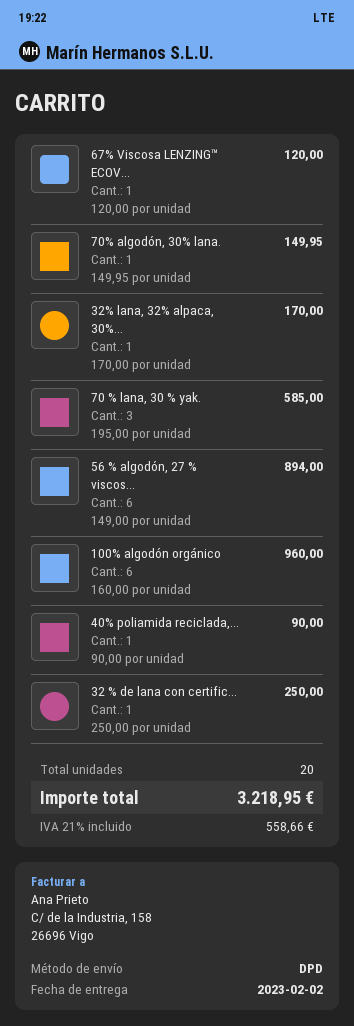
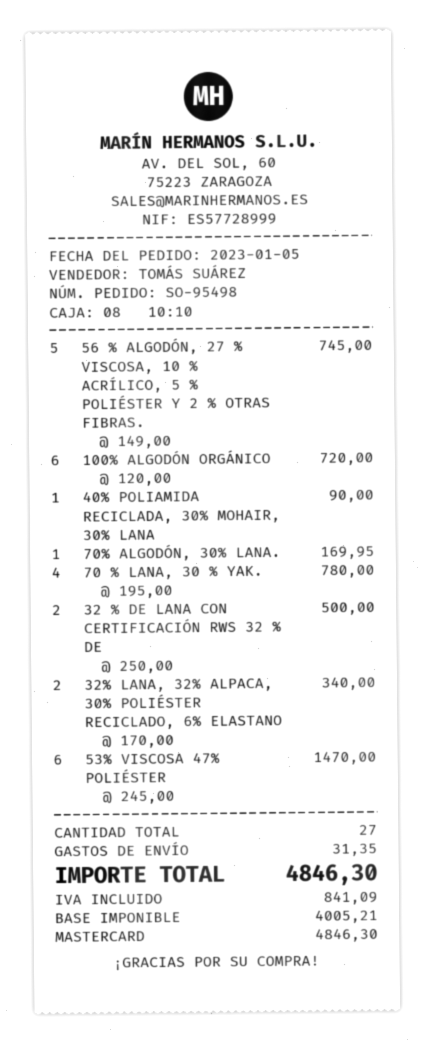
67% Viscosa LENZING™ ECOV...: 1 x 120.00 = 120.00 -> none
70% algodón, 30% lana.: 1 x 149.95 = 149.95 -> 1 x 169.95 = 169.95
32% lana, 32% alpaca, 30%...: 1 x 170.00 = 170.00 -> 2 x 170.00 = 340.00
70 % lana, 30 % yak.: 3 x 195.00 = 585.00 -> 4 x 195.00 = 780.00
56 % algodón, 27 % viscos...: 6 x 149.00 = 894.00 -> 5 x 149.00 = 745.00
100% algodón orgánico: 6 x 160.00 = 960.00 -> 6 x 120.00 = 720.00
32 % de lana con certific...: 1 x 250.00 = 250.00 -> 2 x 250.00 = 500.00
53% VISCOSA 47% POLIÉSTER: none -> 6 x 245.00 = 1470.00
total quantity: 20 -> 27
shipping: none -> 31.35
tax: 558.66 -> 841.09
total: 3218.95 -> 4846.30

